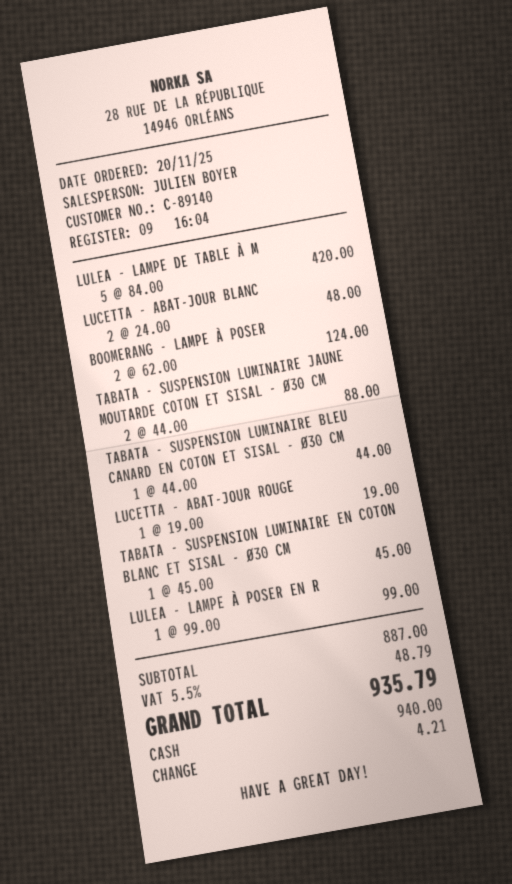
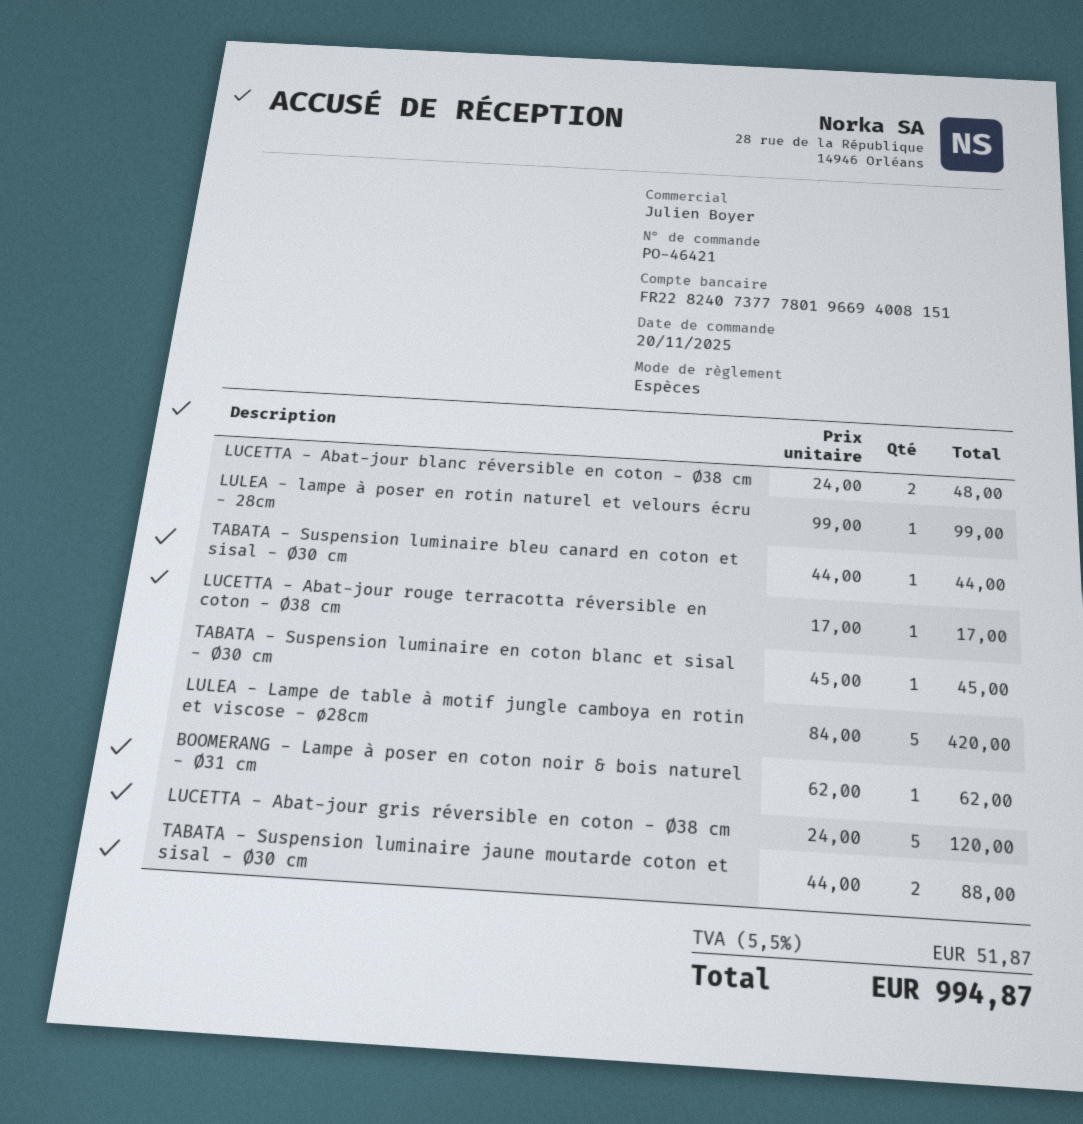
BOOMERANG - LAMPE À POSER: 2 x 62.00 = 124.00 -> 1 x 62.00 = 62.00
LUCETTA - ABAT-JOUR ROUGE: 1 x 19.00 = 19.00 -> 1 x 17.00 = 17.00
LUCETTA - Abat-jour gris réversible en coton - Ø38 cm: none -> 5 x 24.00 = 120.00
tax: 5.5% = 48.79 -> 5.5% = 51.87
total: 935.79 -> 994.87

